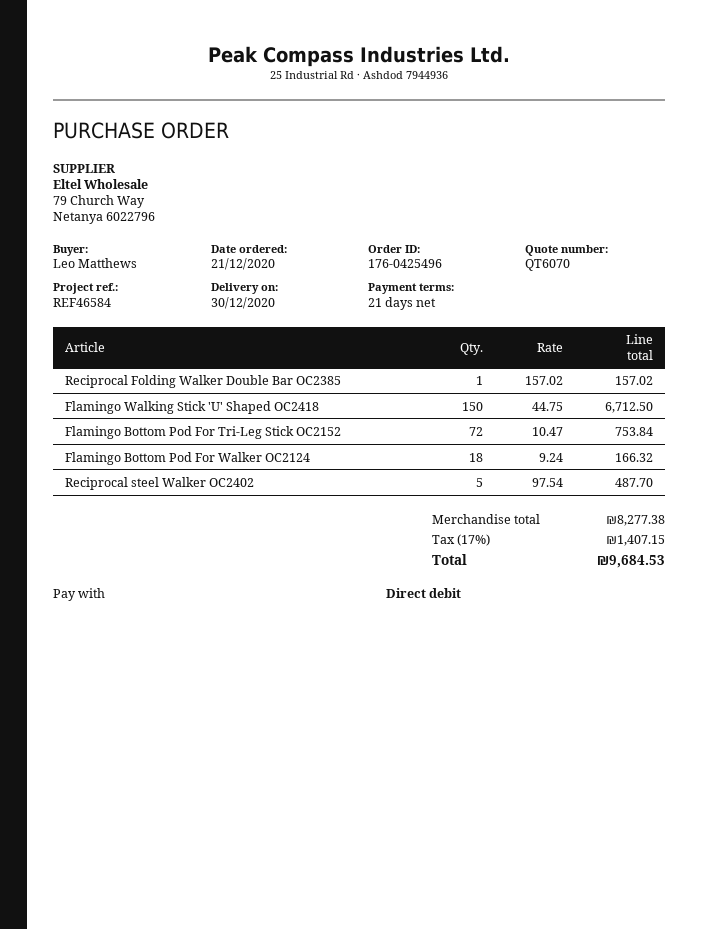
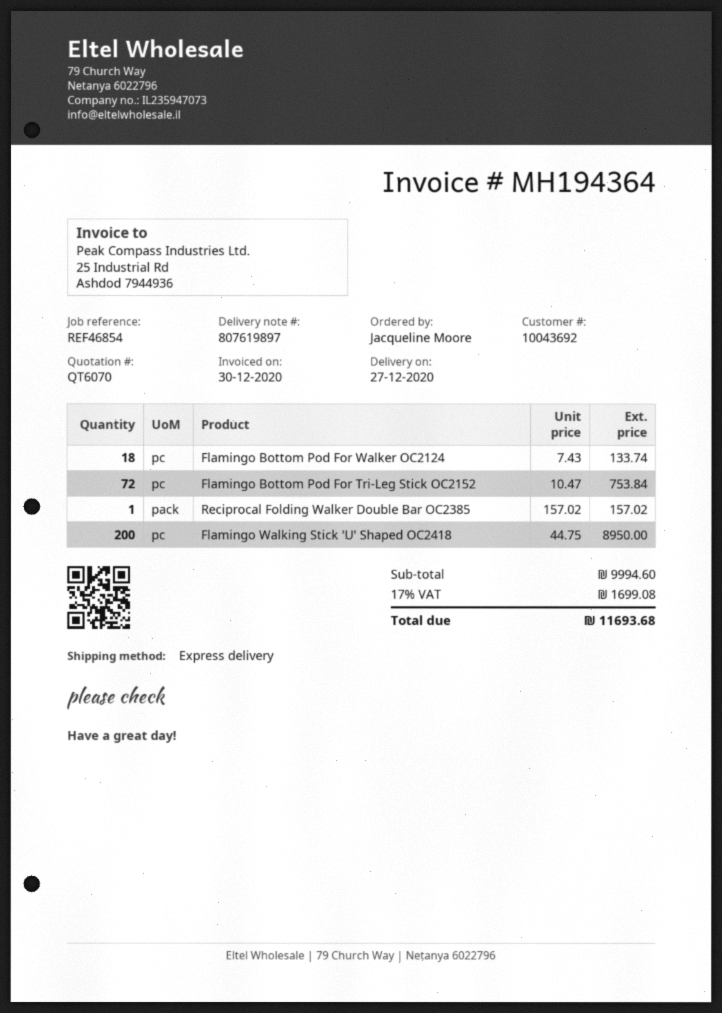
delivery date: 2020-12-30 -> 2020-12-27
reference: REF46584 -> REF46854
ordered by: Leo Matthews -> Jacqueline Moore
Flamingo Walking Stick 'U' Shaped OC2418: 150 x 44.75 = 6712.50 -> 200 x 44.75 = 8950.00
Flamingo Bottom Pod For Walker OC2124: 18 x 9.24 = 166.32 -> 18 x 7.43 = 133.74
Reciprocal steel Walker OC2402: 5 x 97.54 = 487.70 -> none
subtotal: 8277.38 -> 9994.60
tax: 17% = 1407.15 -> 17% = 1699.08
total: 9684.53 -> 11693.68

